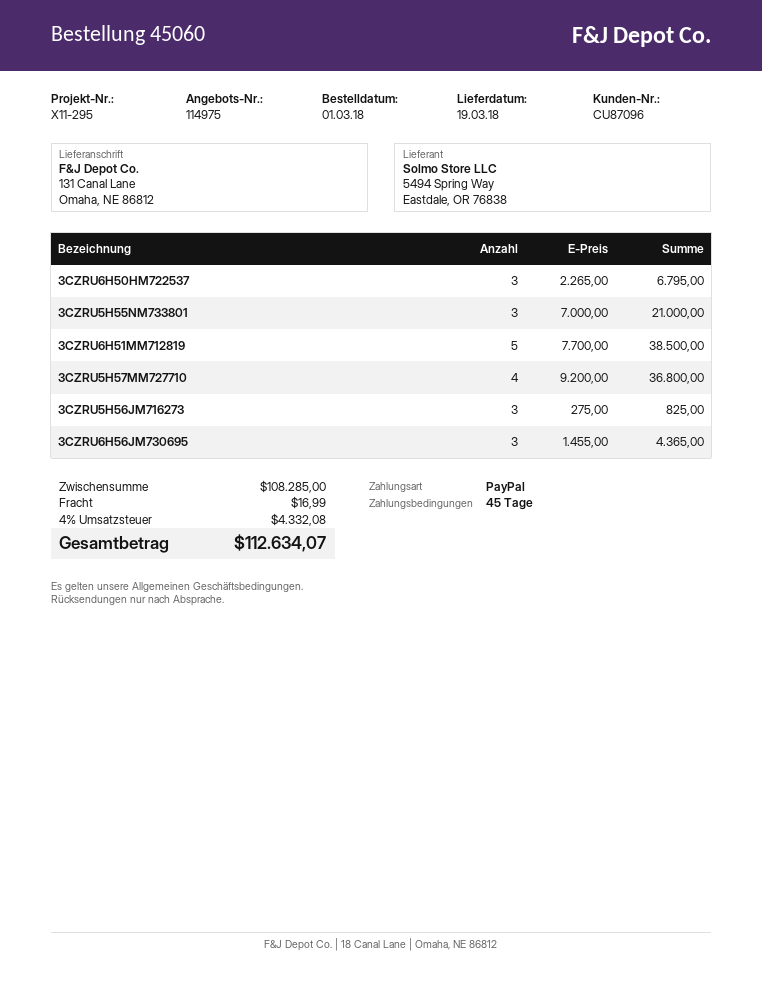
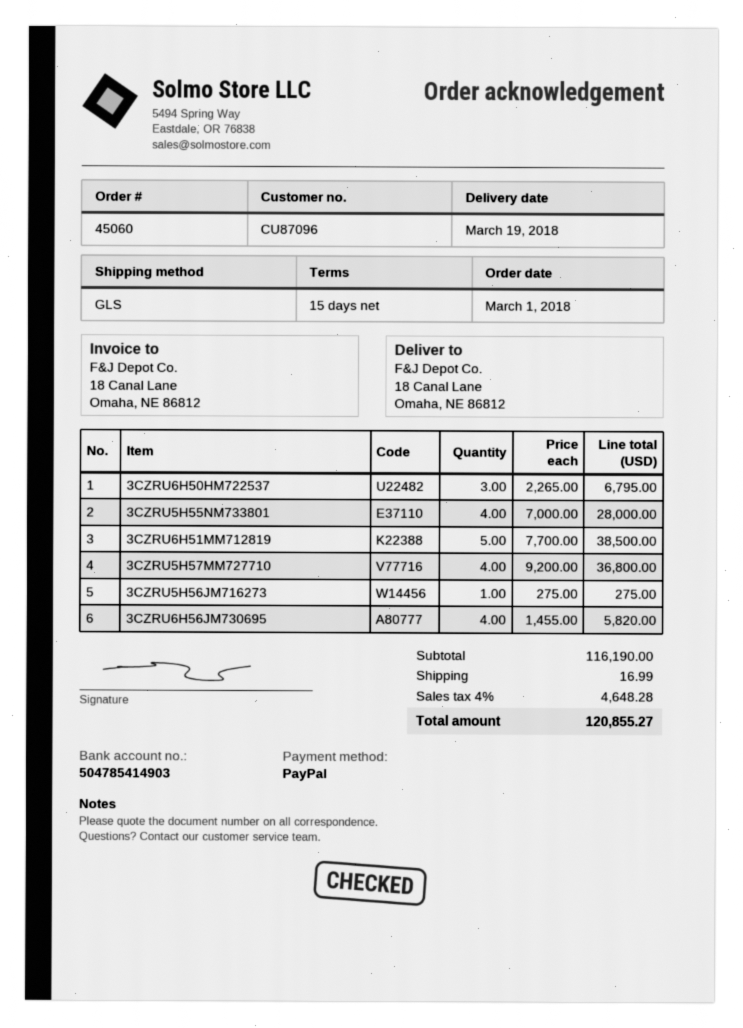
payment terms: 45 days -> 15 days
ship to: 131 Canal Lane, Omaha, NE 86812 -> 18 Canal Lane, Omaha, NE 86812
3CZRU5H55NM733801: 3 x 7000.00 = 21000.00 -> 4 x 7000.00 = 28000.00
3CZRU5H56JM716273: 3 x 275.00 = 825.00 -> 1 x 275.00 = 275.00
3CZRU6H56JM730695: 3 x 1455.00 = 4365.00 -> 4 x 1455.00 = 5820.00
subtotal: 108285.00 -> 116190.00
tax: 4% = 4332.08 -> 4% = 4648.28
total: 112634.07 -> 120855.27

